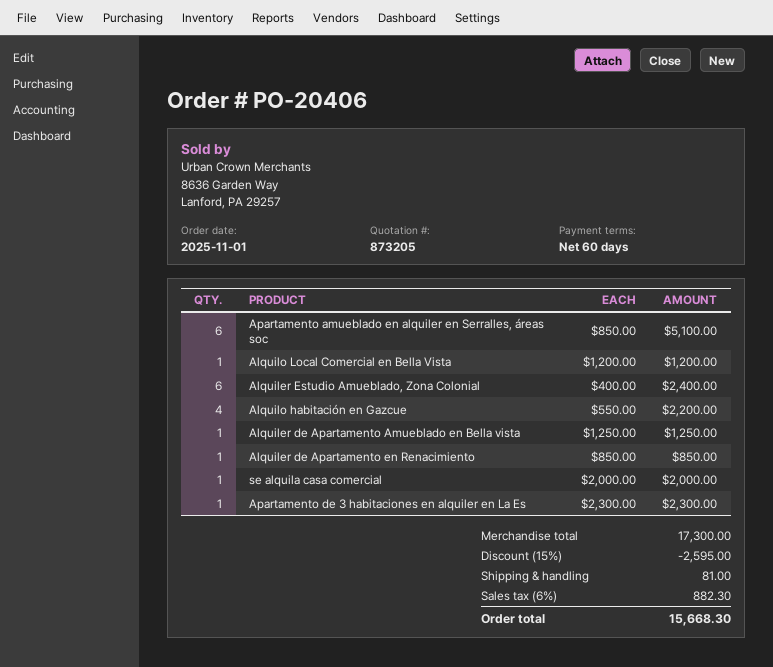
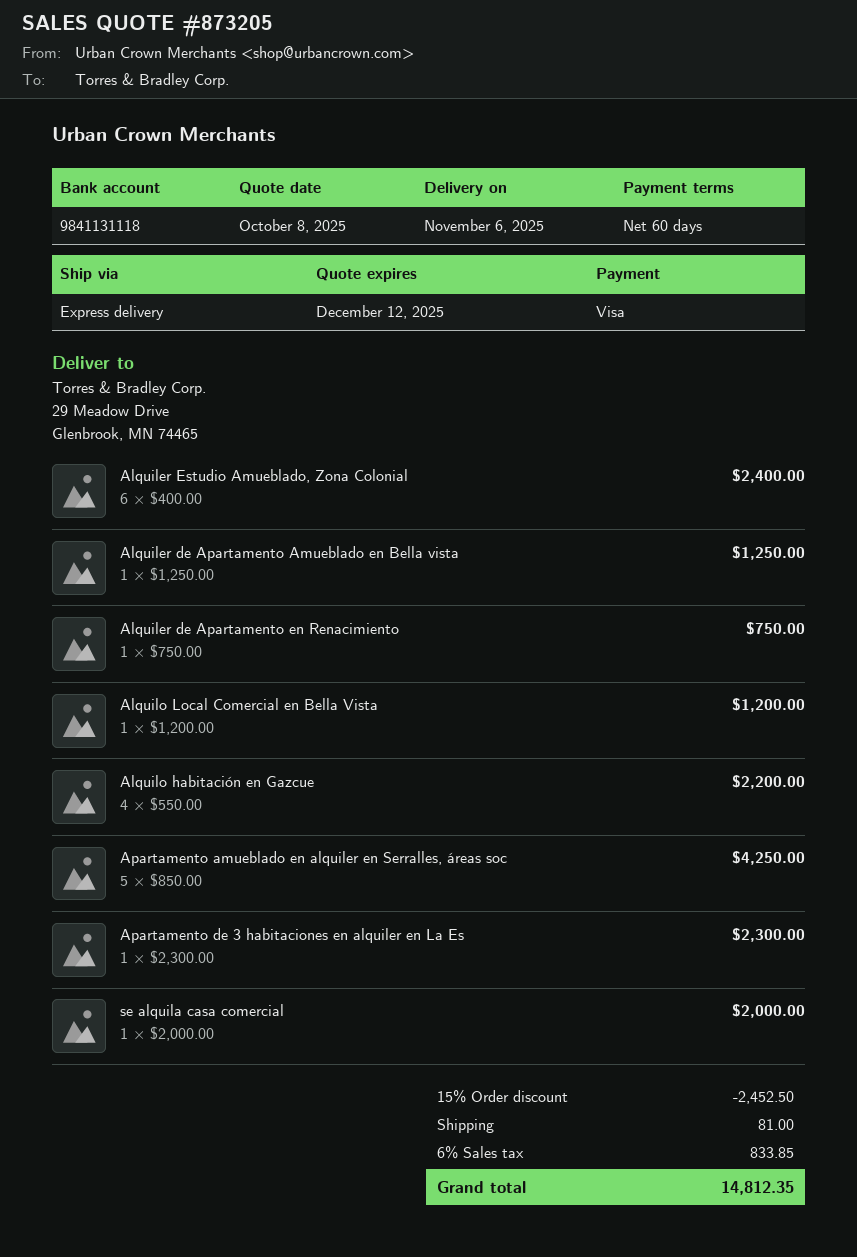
Apartamento amueblado en alquiler en Serralles, áreas soc: 6 x 850.00 = 5100.00 -> 5 x 850.00 = 4250.00
Alquiler de Apartamento en Renacimiento: 1 x 850.00 = 850.00 -> 1 x 750.00 = 750.00
discount: 15% = 2595.00 -> 15% = 2452.50
tax: 6% = 882.30 -> 6% = 833.85
total: 15668.30 -> 14812.35

